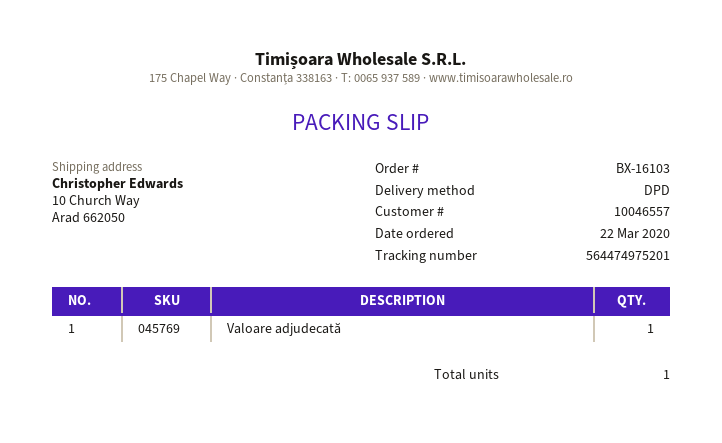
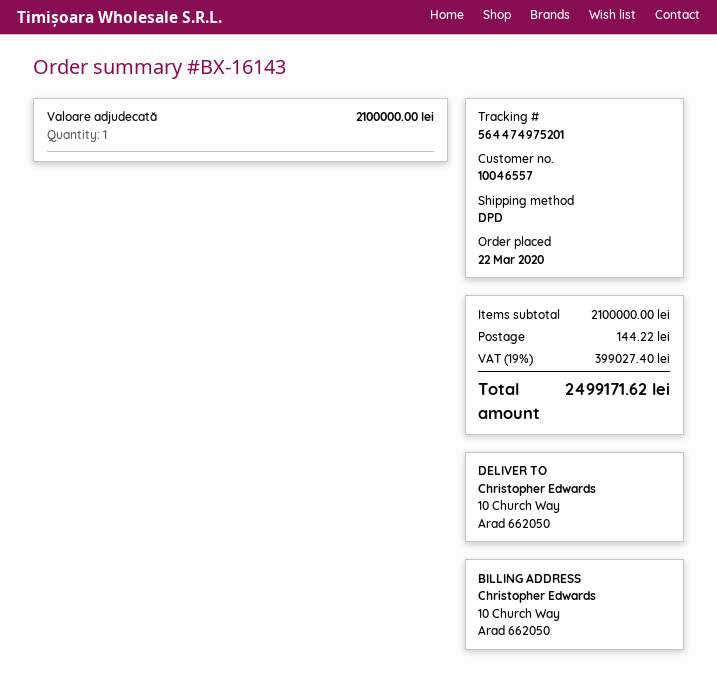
order number: BX-16103 -> BX-16143

